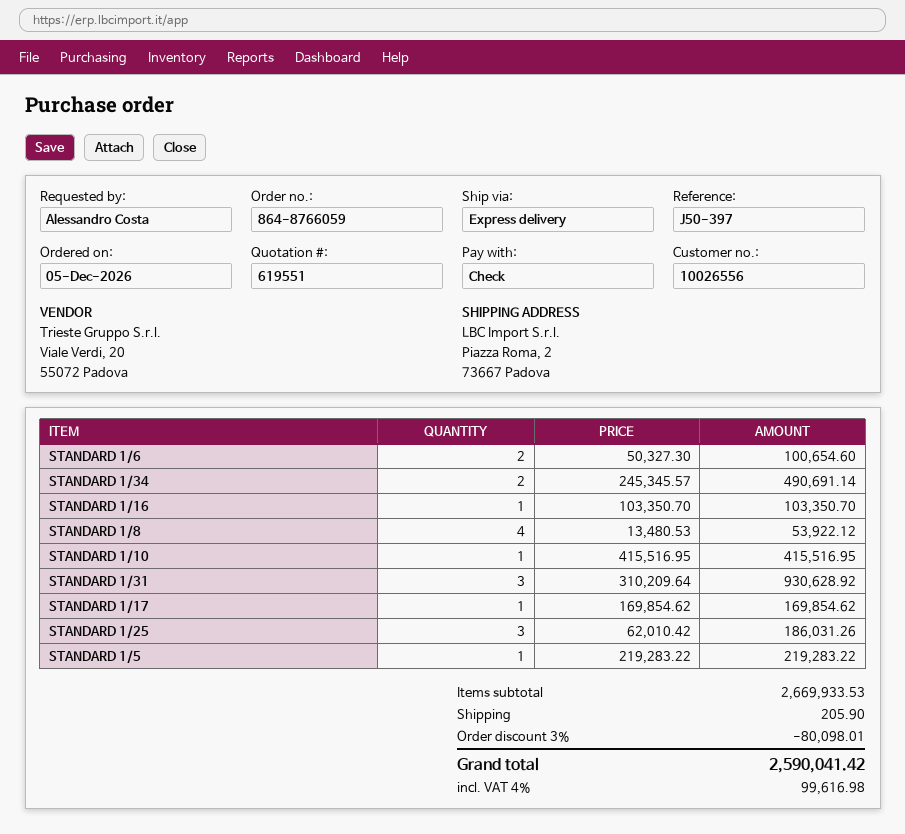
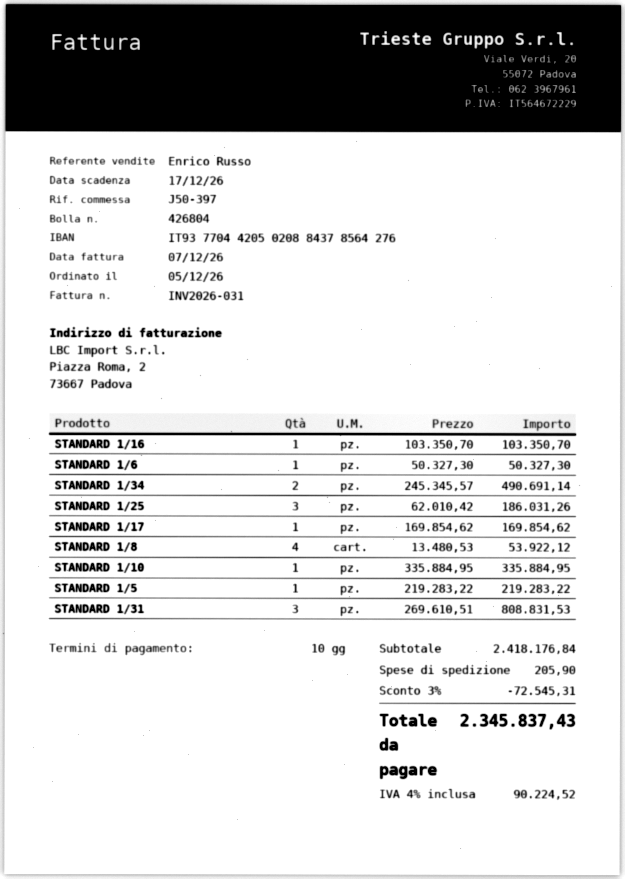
STANDARD 1/6: 2 x 50327.30 = 100654.60 -> 1 x 50327.30 = 50327.30
STANDARD 1/10: 1 x 415516.95 = 415516.95 -> 1 x 335884.95 = 335884.95
STANDARD 1/31: 3 x 310209.64 = 930628.92 -> 3 x 269610.51 = 808831.53
subtotal: 2669933.53 -> 2418176.84
discount: 3% = 80098.01 -> 3% = 72545.31
tax: 4% = 99616.98 -> 4% = 90224.52
total: 2590041.42 -> 2345837.43

